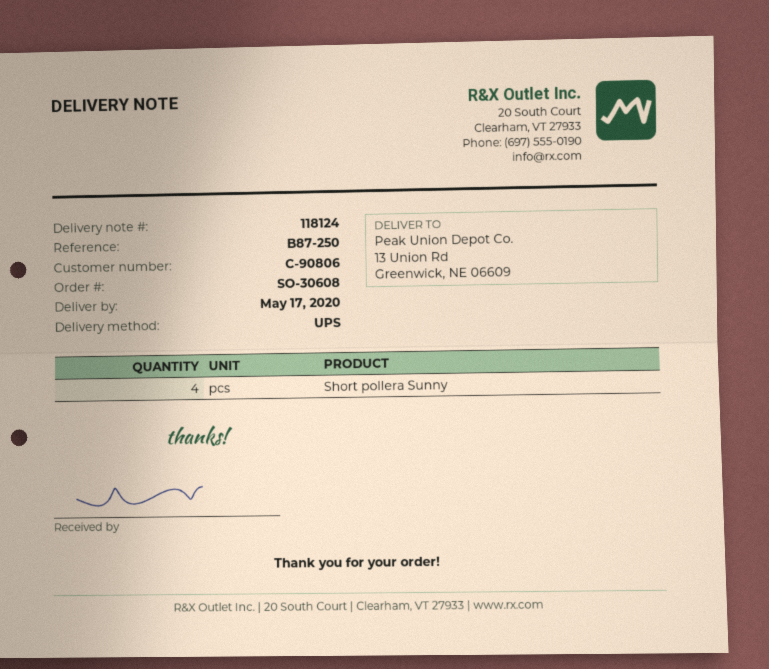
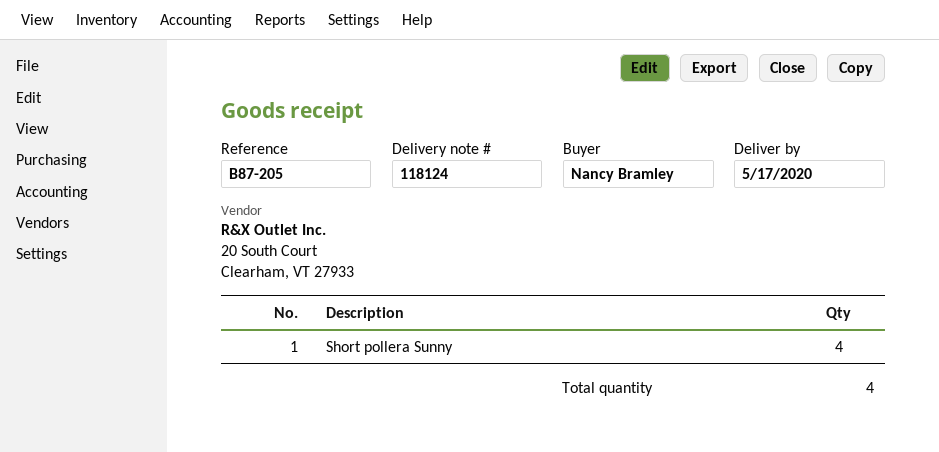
reference: B87-250 -> B87-205

